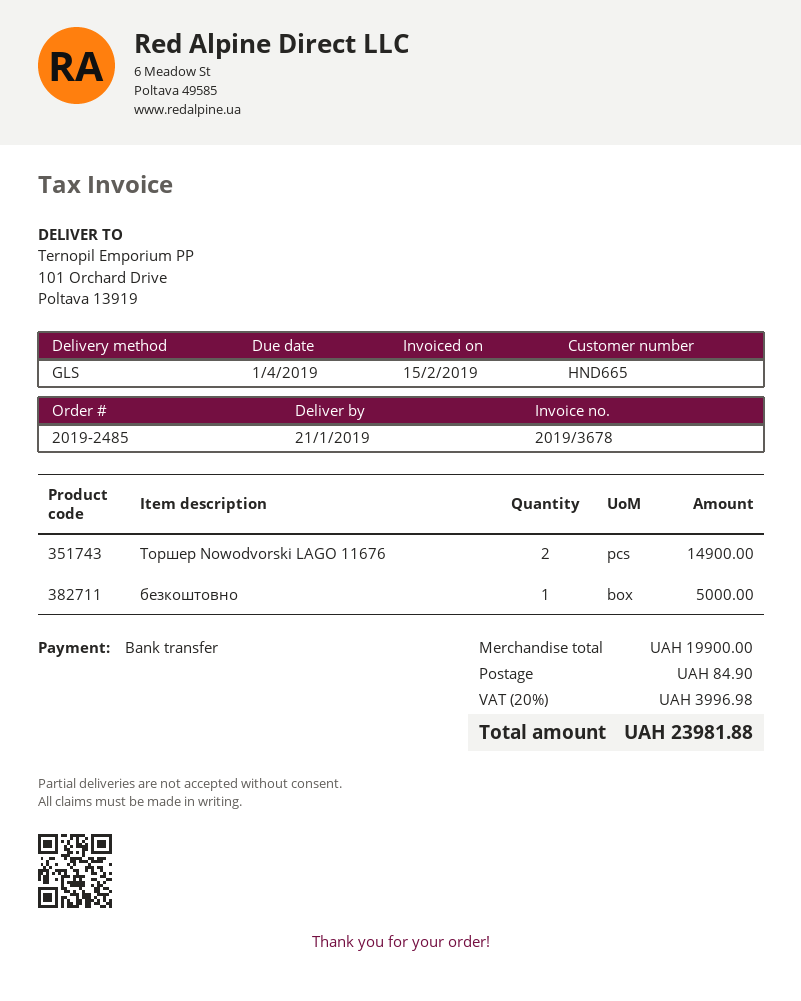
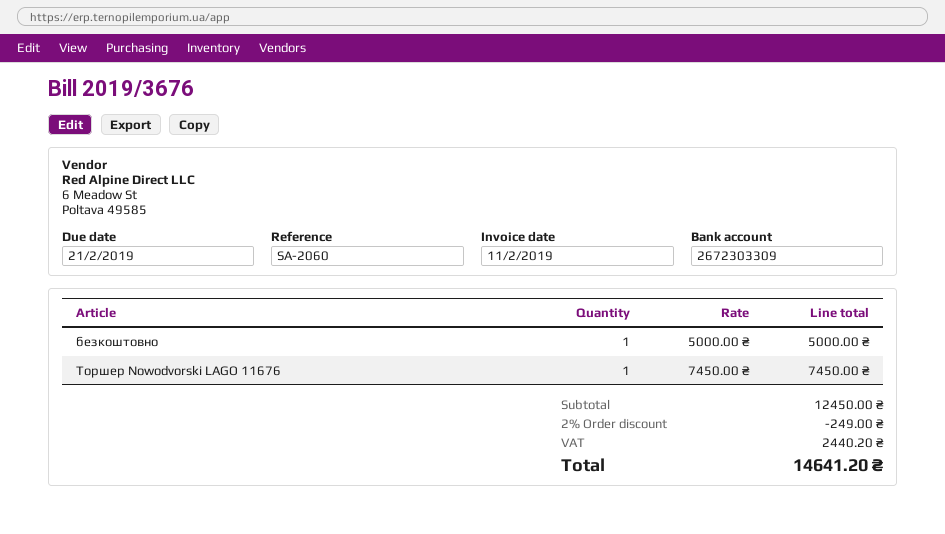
invoice number: 2019/3678 -> 2019/3676
invoice date: 2019-02-15 -> 2019-02-11
due date: 2019-04-01 -> 2019-02-21
Торшер Nowodvorski LAGO 11676: 2 for 14900.00 -> 1 for 7450.00
subtotal: 19900.00 -> 12450.00
discount: none -> 2% = 249.00
shipping: 84.90 -> none
tax: 3996.98 -> 2440.20
total: 23981.88 -> 14641.20

